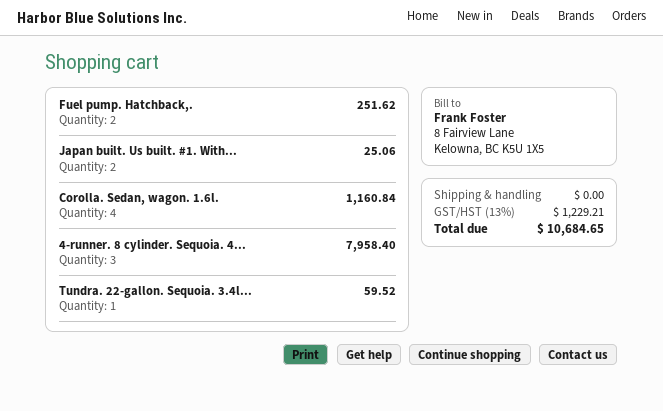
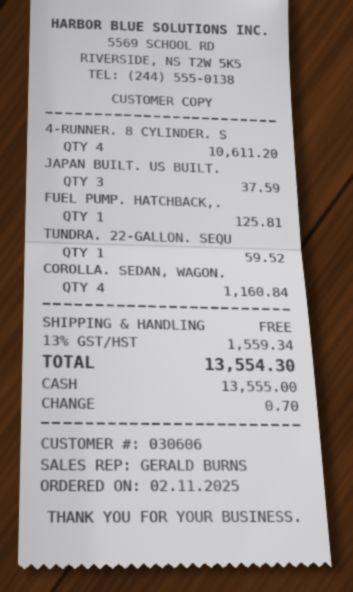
Fuel pump. Hatchback,.: 2 for 251.62 -> 1 for 125.81
Japan built. Us built. #1. With...: 2 for 25.06 -> 3 for 37.59
4-runner. 8 cylinder. Sequoia. 4...: 3 for 7958.40 -> 4 for 10611.20
tax: 13% = 1229.21 -> 13% = 1559.34
total: 10684.65 -> 13554.30

